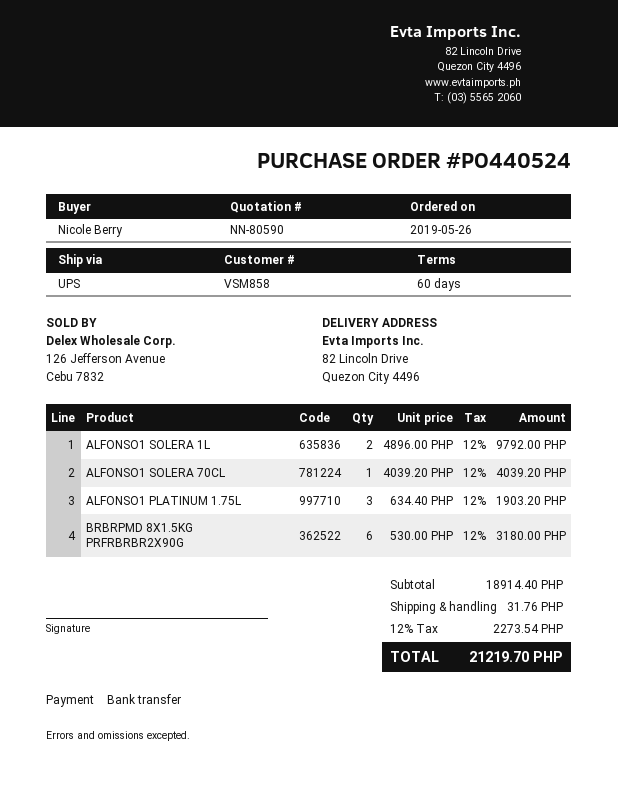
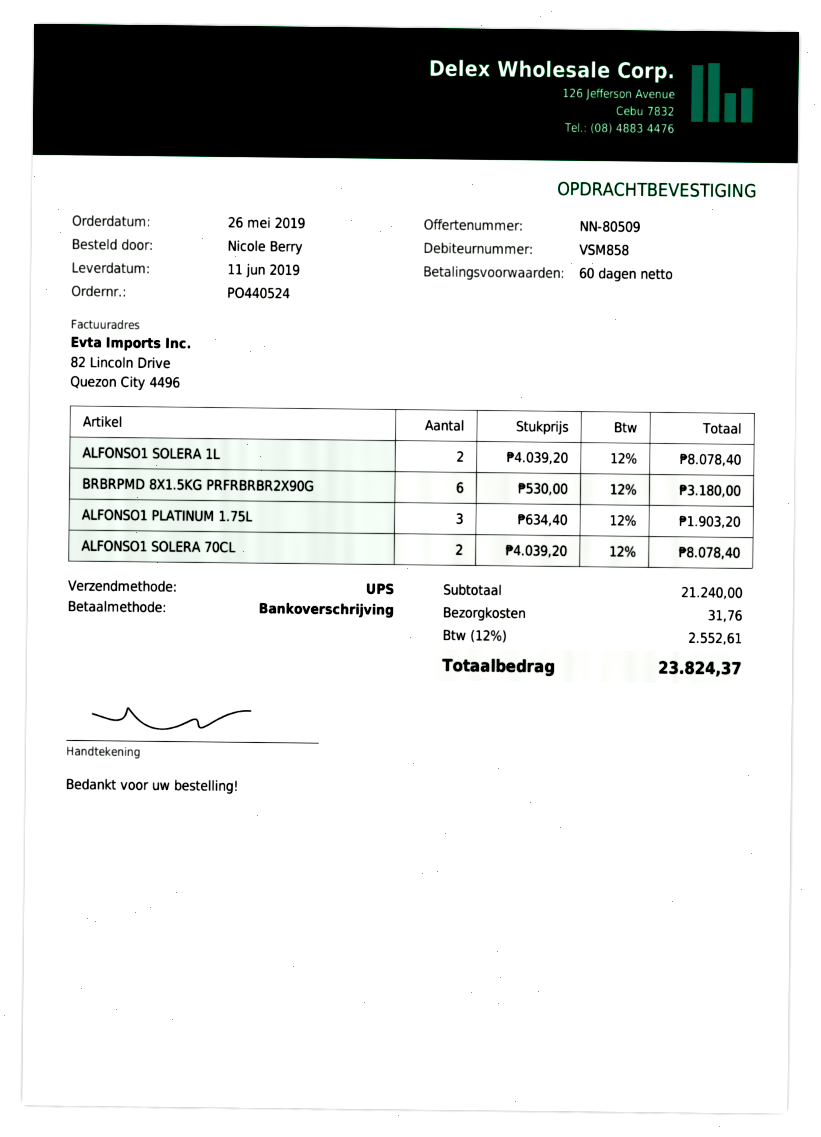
quote number: NN-80590 -> NN-80509
ALFONSO1 SOLERA 1L: 2 x 4896.00 = 9792.00 -> 2 x 4039.20 = 8078.40
ALFONSO1 SOLERA 70CL: 1 x 4039.20 = 4039.20 -> 2 x 4039.20 = 8078.40
subtotal: 18914.40 -> 21240.00
tax: 12% = 2273.54 -> 12% = 2552.61
total: 21219.70 -> 23824.37

